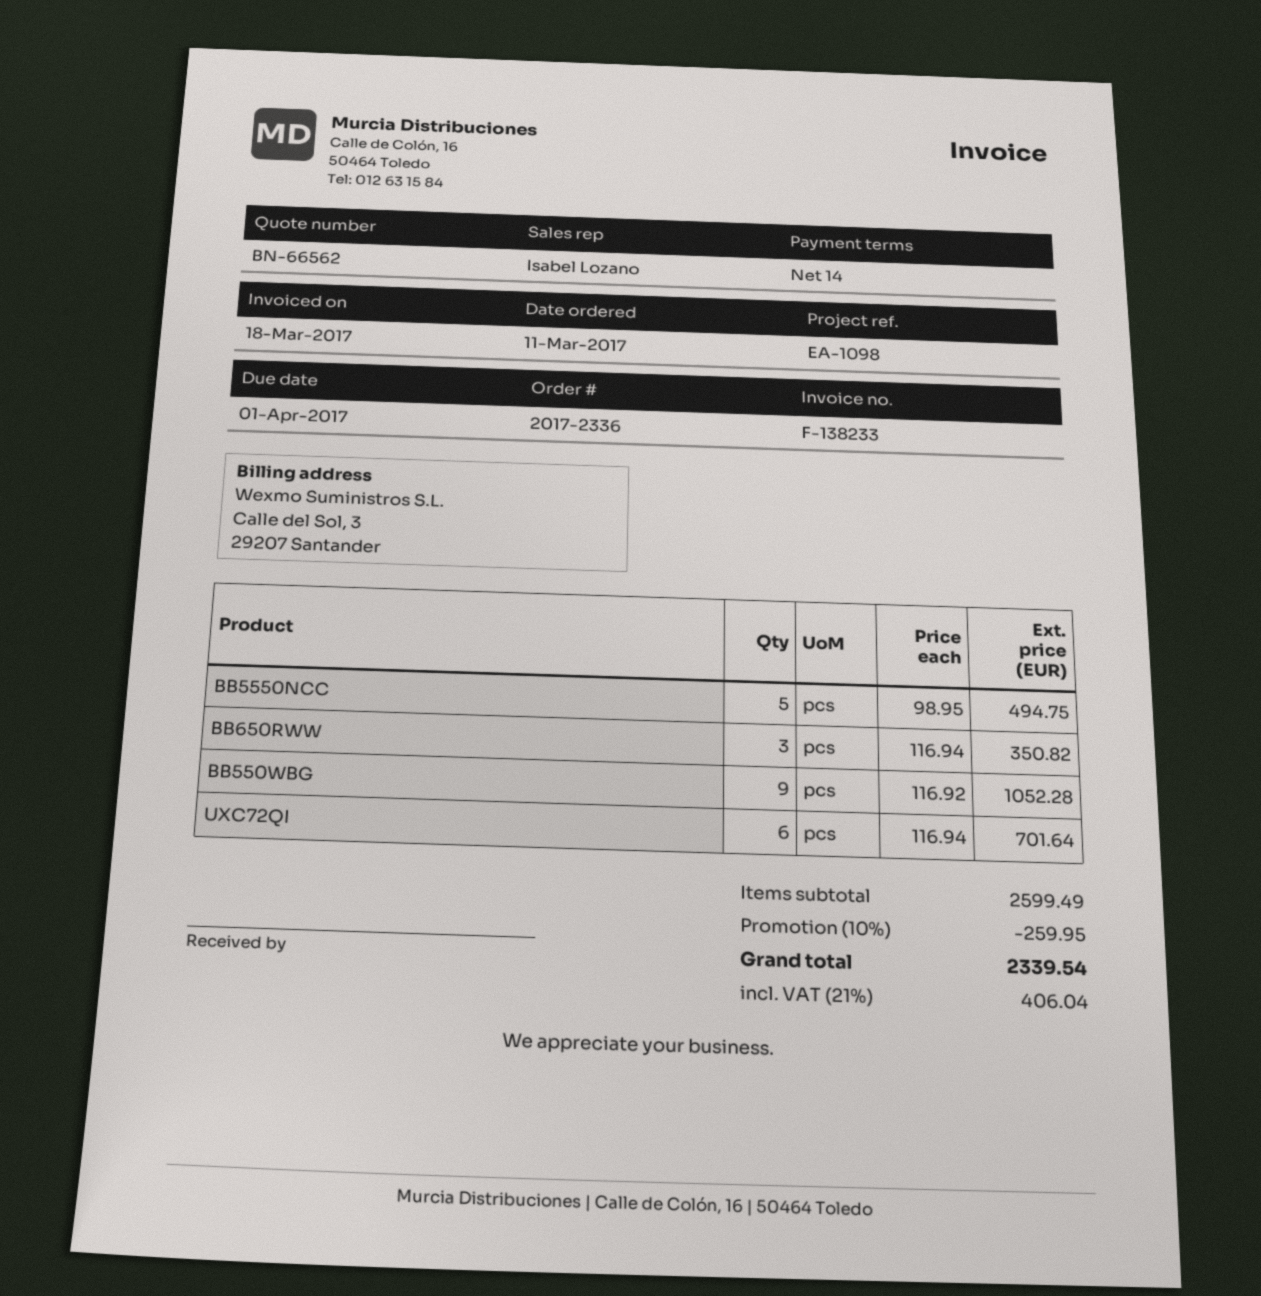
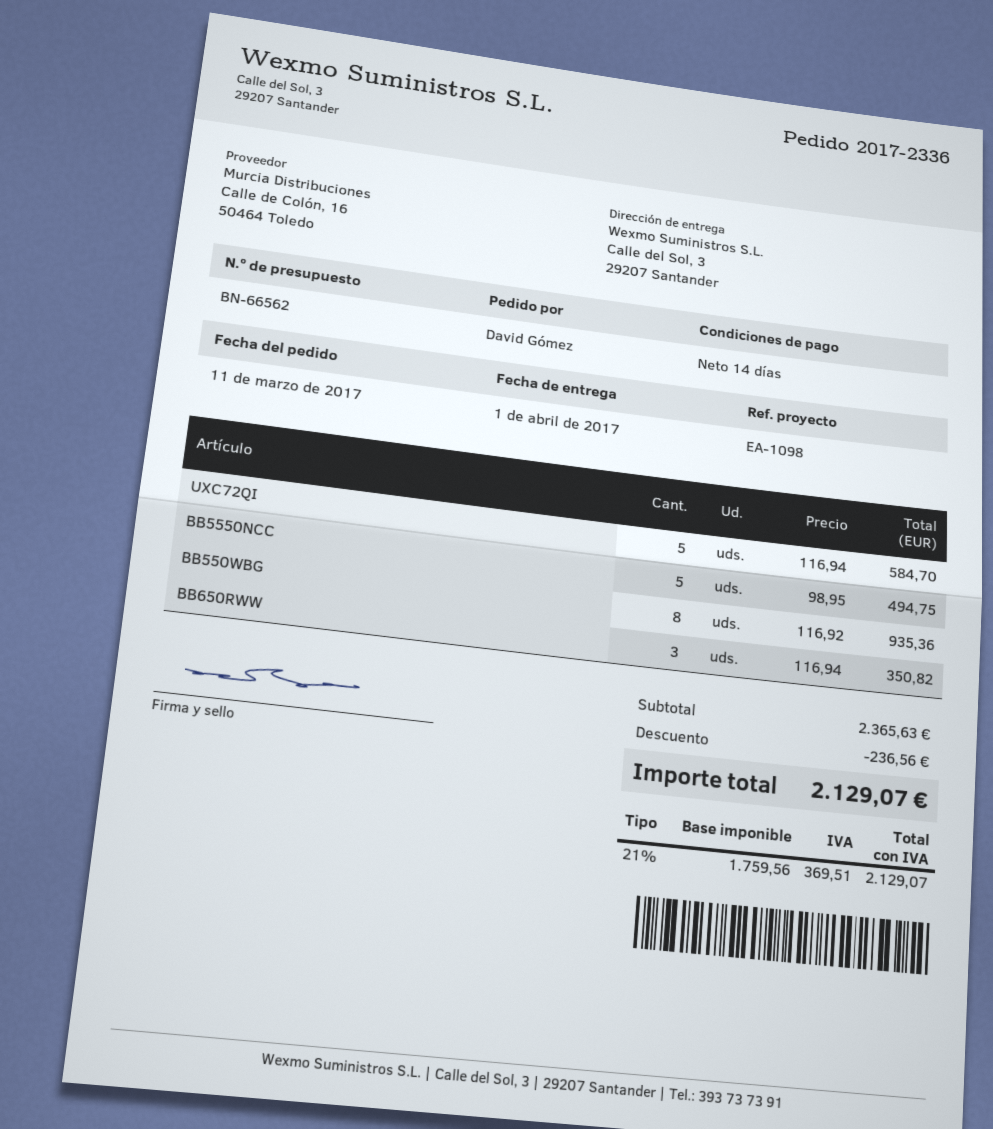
BB550WBG: 9 x 116.92 = 1052.28 -> 8 x 116.92 = 935.36
UXC72QI: 6 x 116.94 = 701.64 -> 5 x 116.94 = 584.70
subtotal: 2599.49 -> 2365.63
discount: 259.95 -> 236.56
tax: 21% = 406.04 -> 21% = 369.51
total: 2339.54 -> 2129.07

